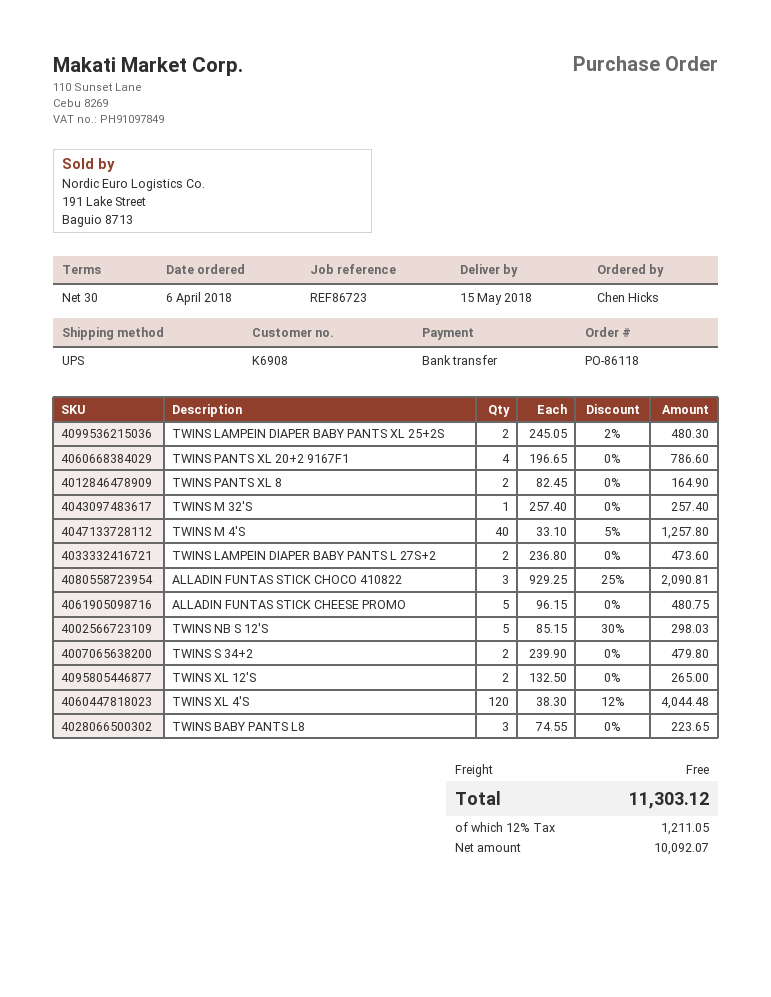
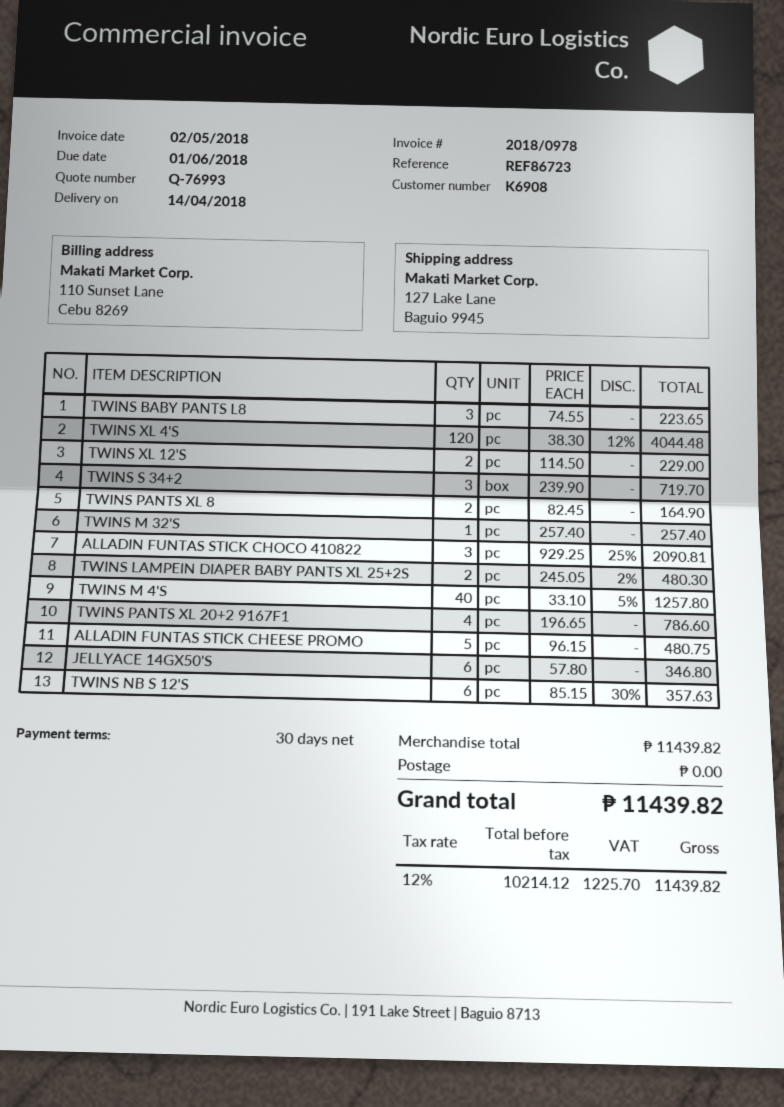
delivery date: 2018-05-15 -> 2018-04-14
TWINS LAMPEIN DIAPER BABY PANTS L 27S+2: 2 x 236.80 = 473.60 -> none
TWINS NB S 12'S: 5 x 85.15 - 30% = 298.03 -> 6 x 85.15 - 30% = 357.63
TWINS S 34+2: 2 x 239.90 = 479.80 -> 3 x 239.90 = 719.70
TWINS XL 12'S: 2 x 132.50 = 265.00 -> 2 x 114.50 = 229.00
JELLYACE 14GX50'S: none -> 6 x 57.80 = 346.80
net: 10092.07 -> 10214.12
tax: 12% = 1211.05 -> 12% = 1225.70
total: 11303.12 -> 11439.82

